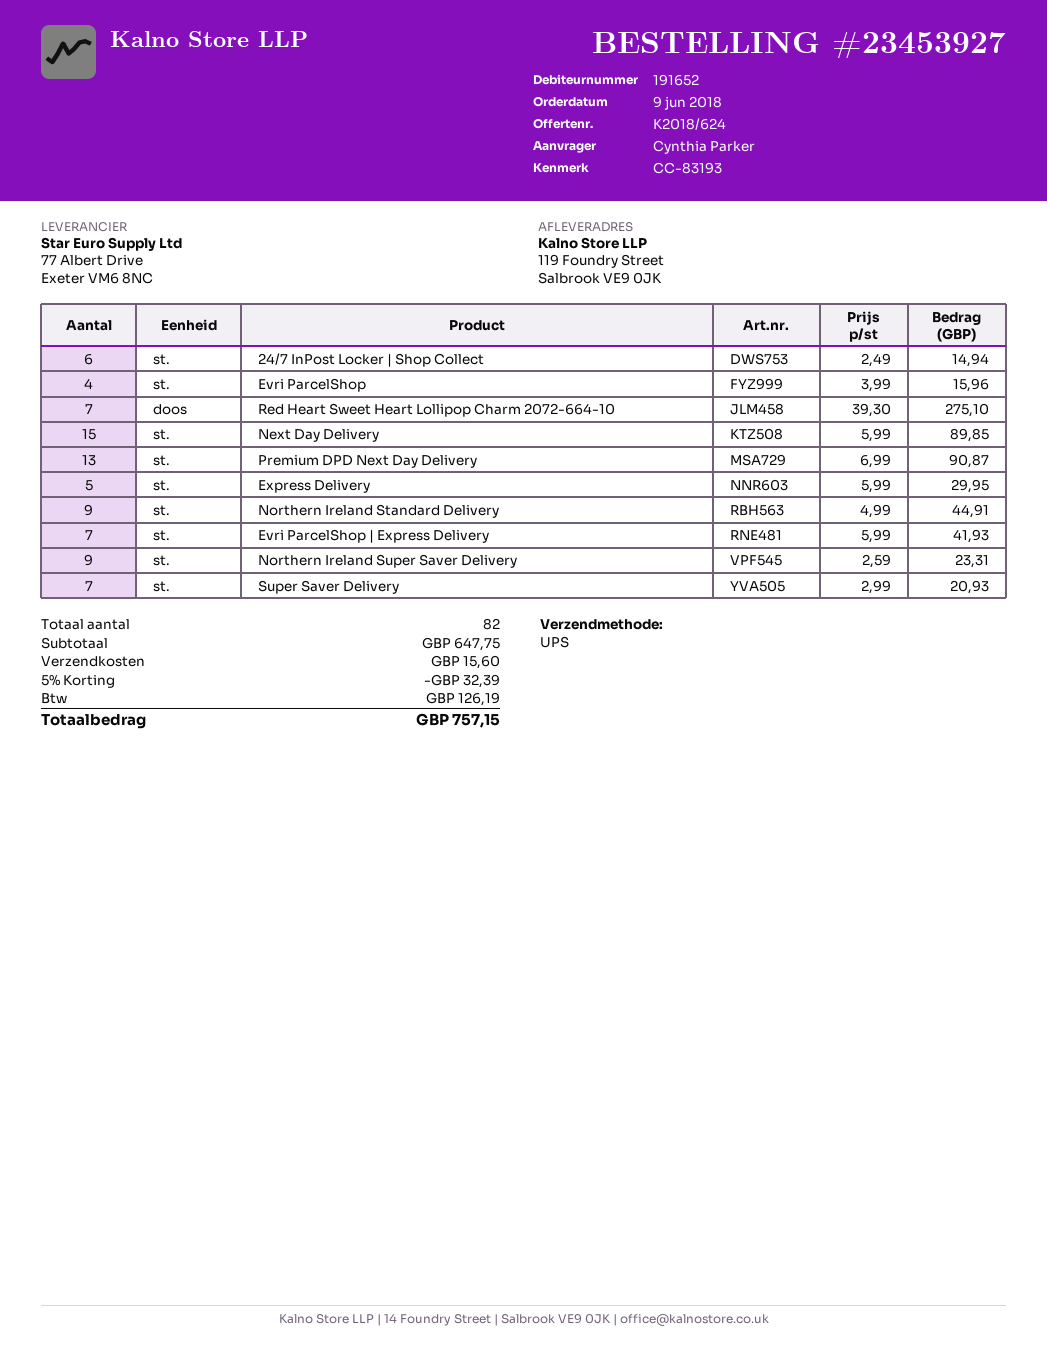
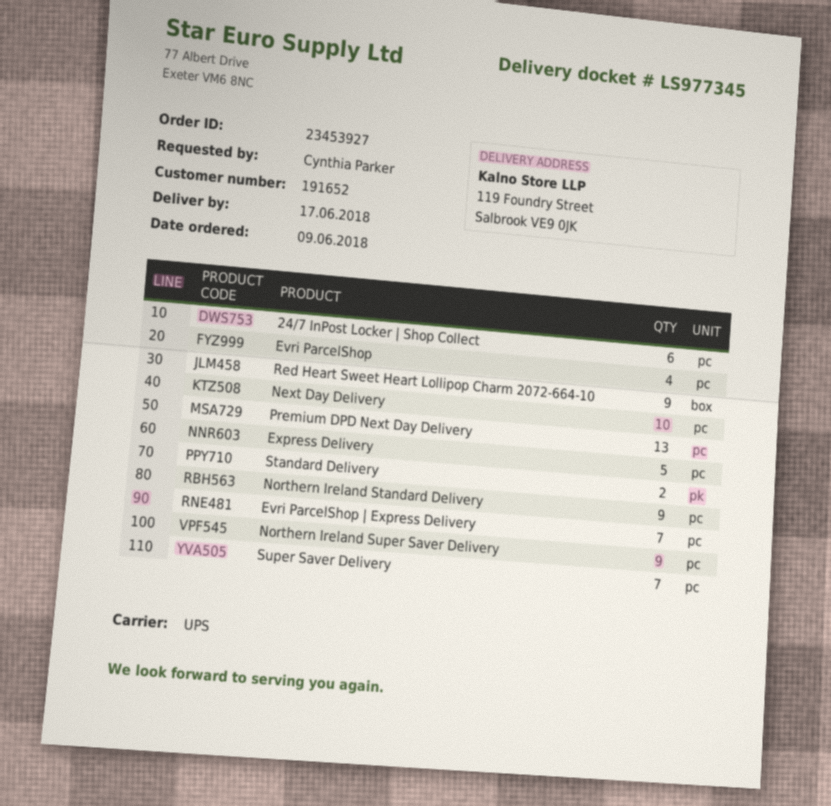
Red Heart Sweet Heart Lollipop Charm 2072-664-10: 7 -> 9
Next Day Delivery: 15 -> 10
Standard Delivery: none -> 2

